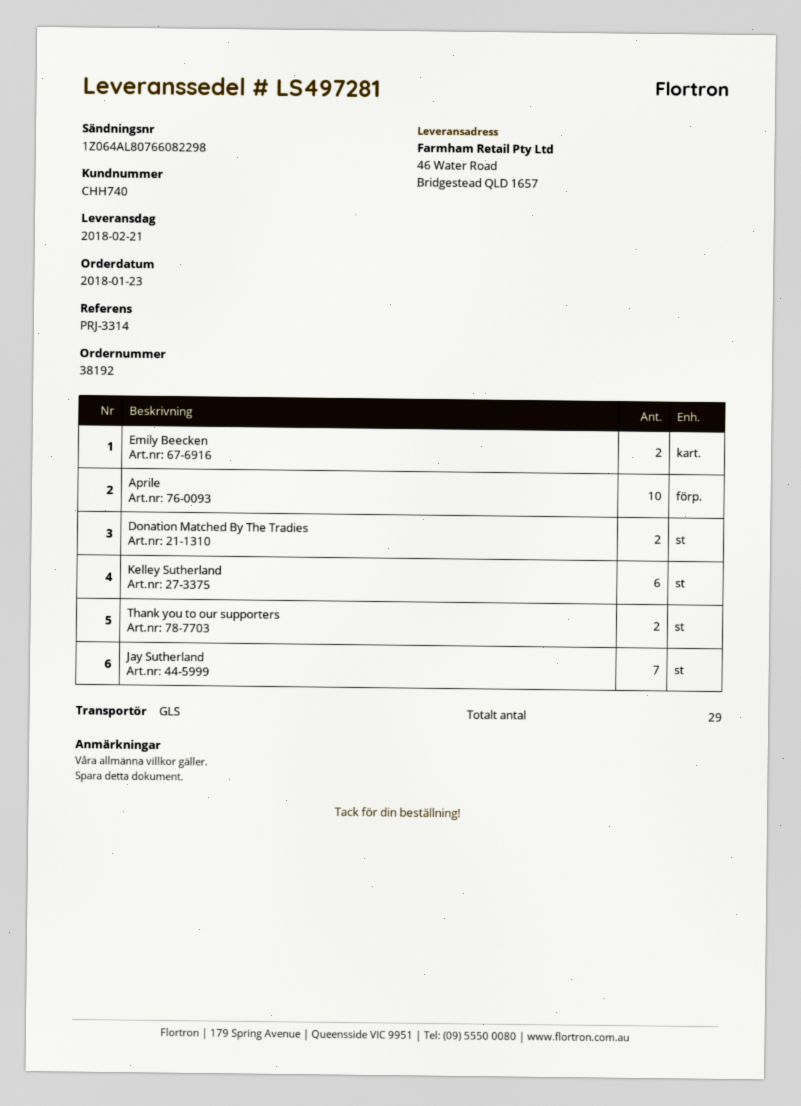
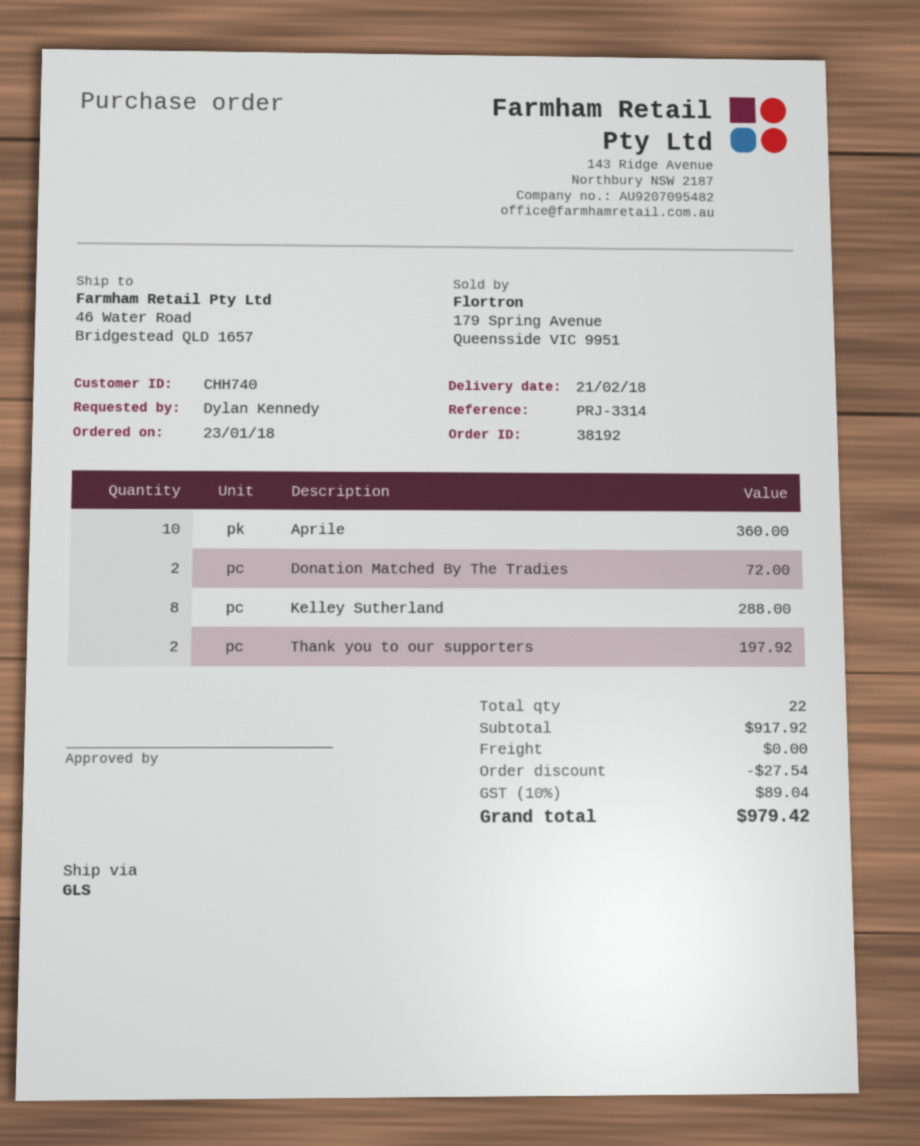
Emily Beecken: 2 -> none
Kelley Sutherland: 6 -> 8
Jay Sutherland: 7 -> none
total quantity: 29 -> 22

